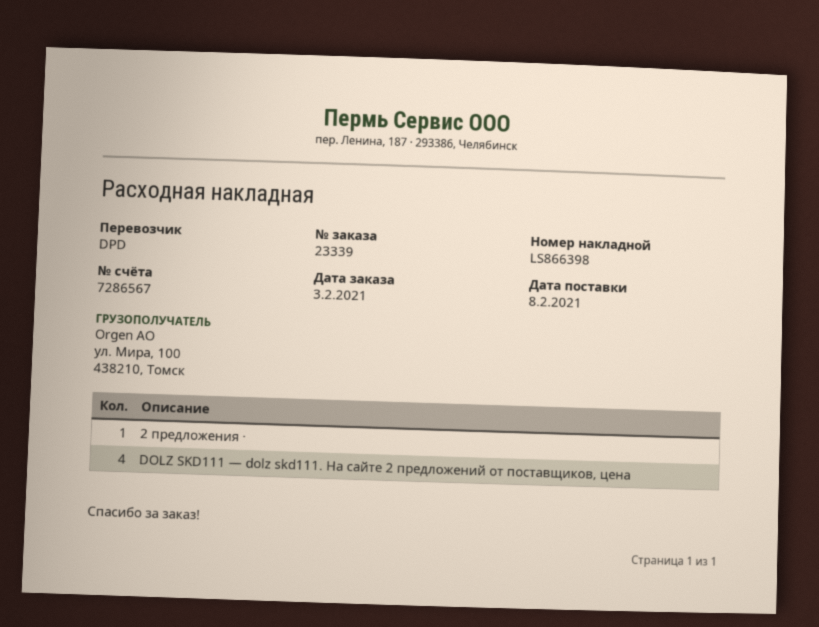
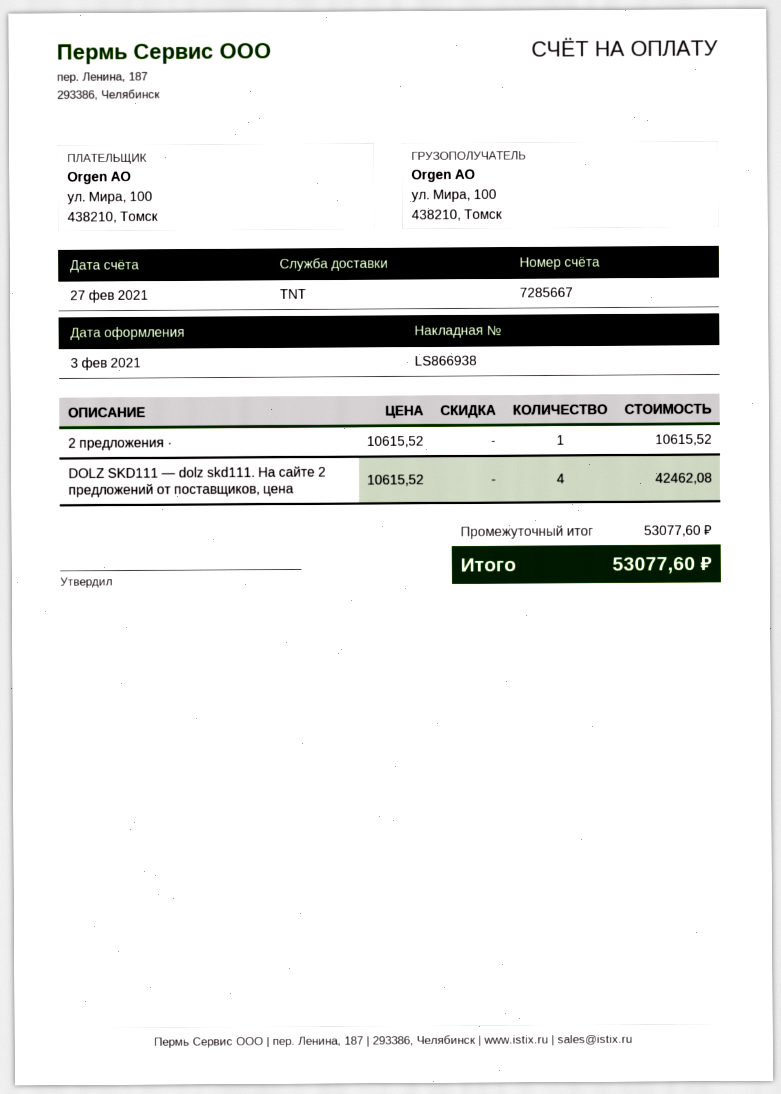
delivery note number: LS866398 -> LS866938
invoice number: 7286567 -> 7285667
shipping method: DPD -> TNT

